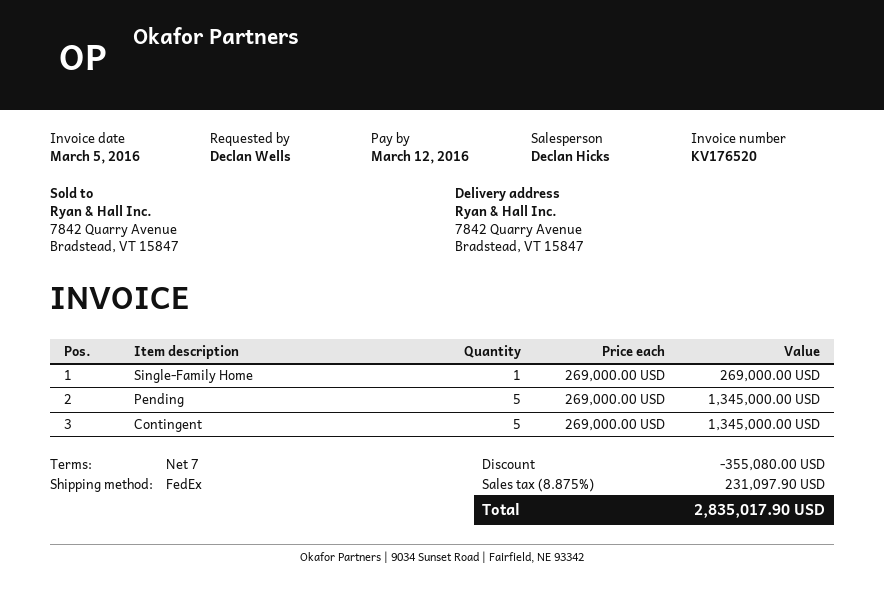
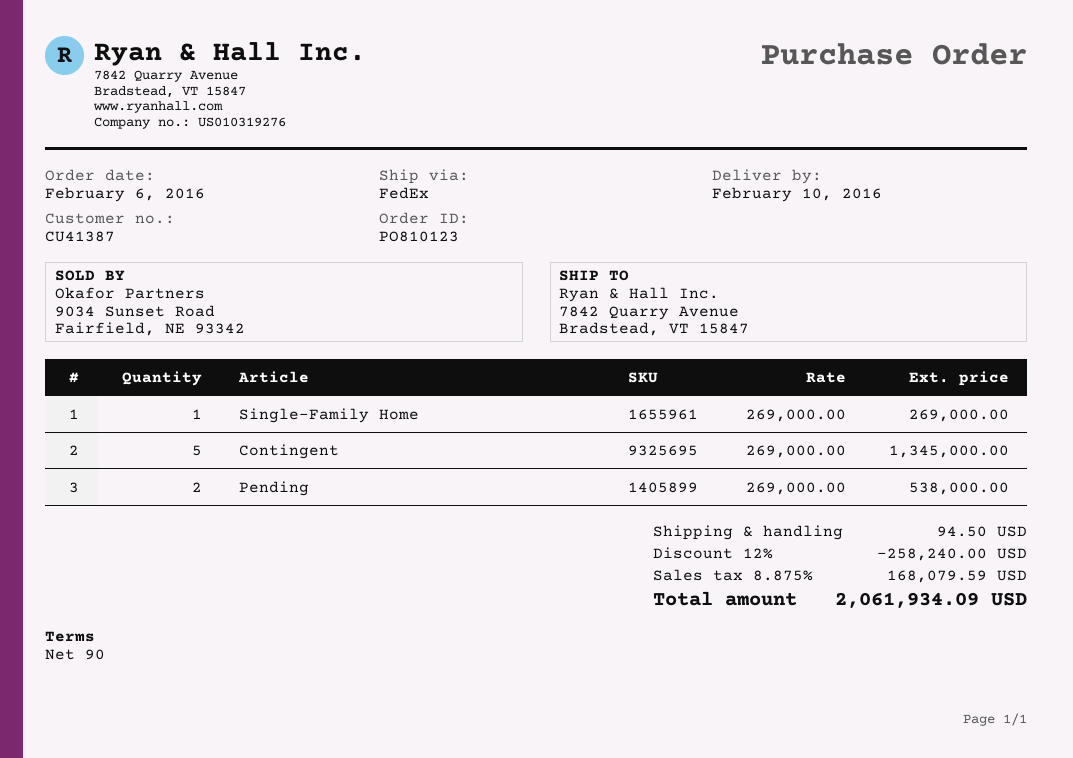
payment terms: 7 days -> 90 days
Pending: 5 x 269000.00 = 1345000.00 -> 2 x 269000.00 = 538000.00
discount: 355080.00 -> 258240.00
shipping: none -> 94.50
tax: 8.875% = 231097.90 -> 8.875% = 168079.59
total: 2835017.90 -> 2061934.09

